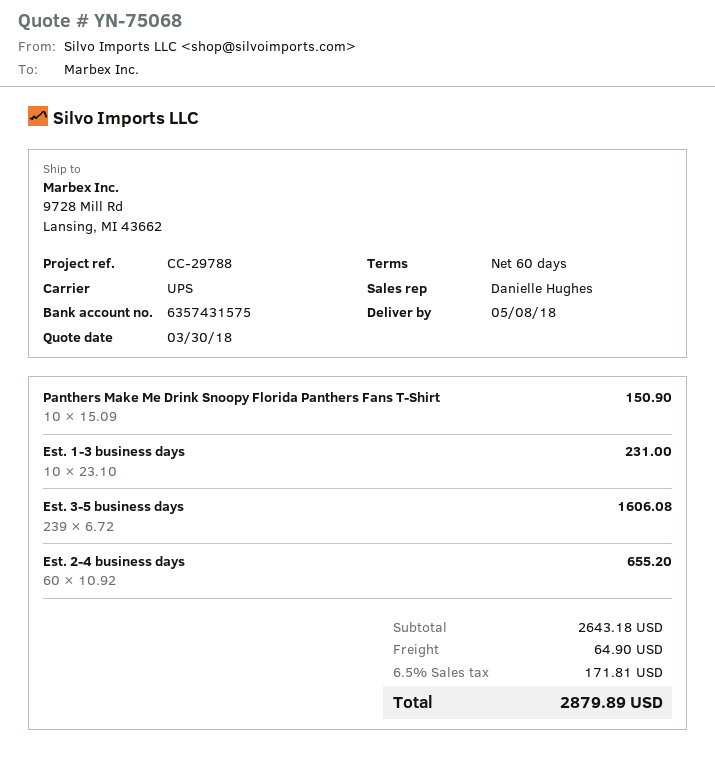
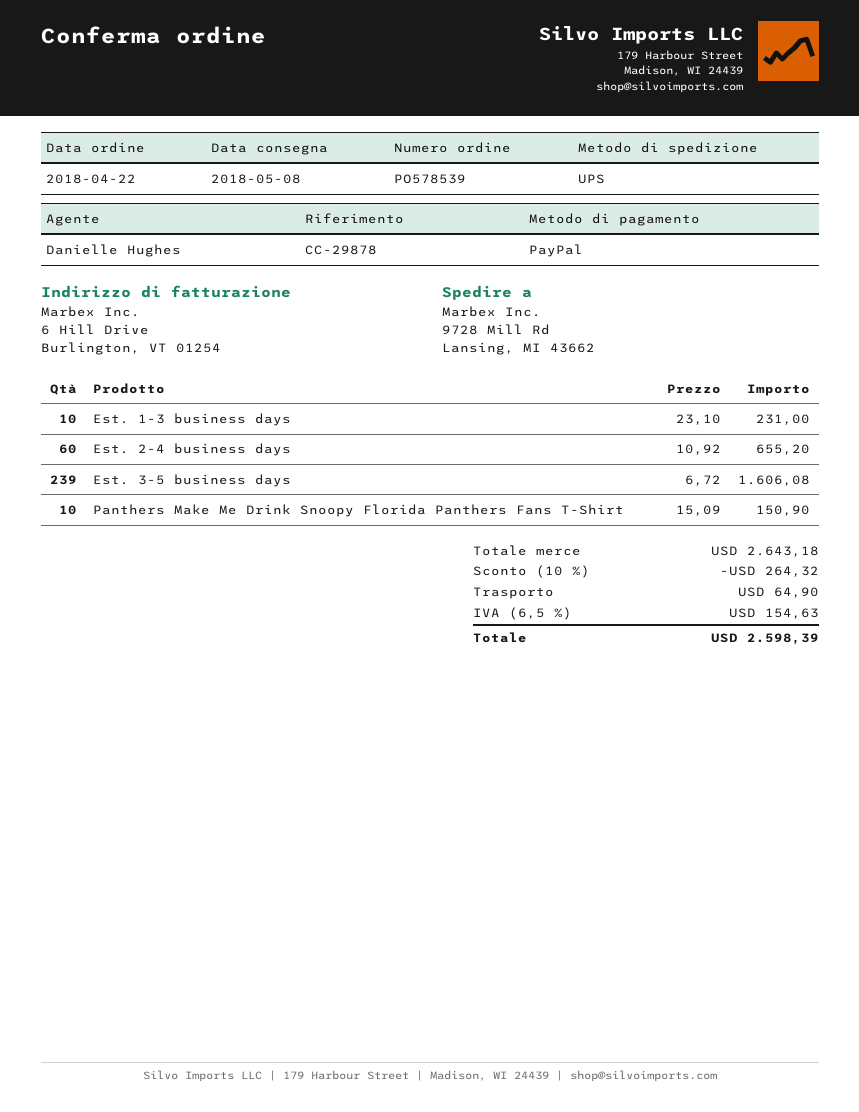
reference: CC-29788 -> CC-29878
discount: none -> 10% = 264.32
tax: 6.5% = 171.81 -> 6.5% = 154.63
total: 2879.89 -> 2598.39

